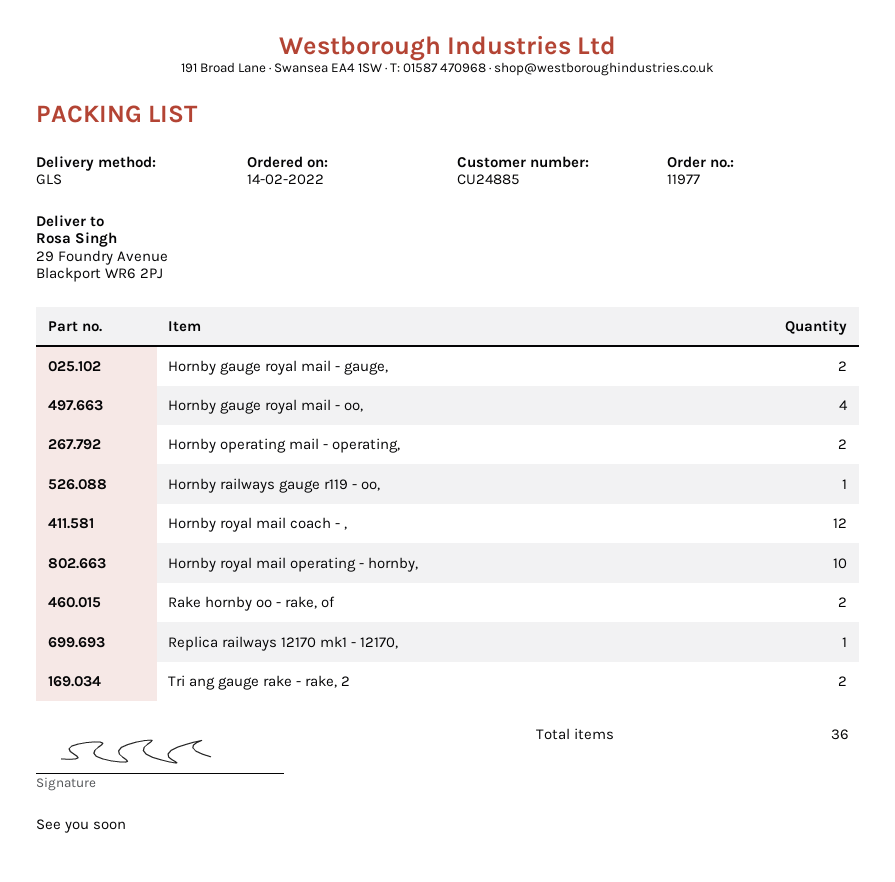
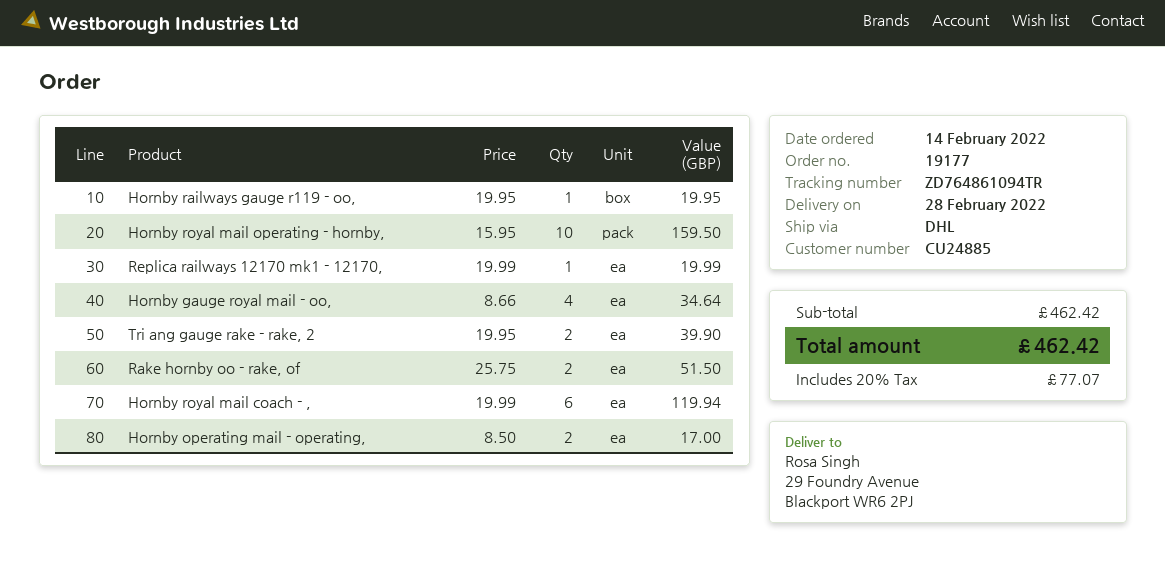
order number: 11977 -> 19177
shipping method: GLS -> DHL
Hornby gauge royal mail - gauge,: 2 -> none
Hornby royal mail coach - ,: 12 -> 6

